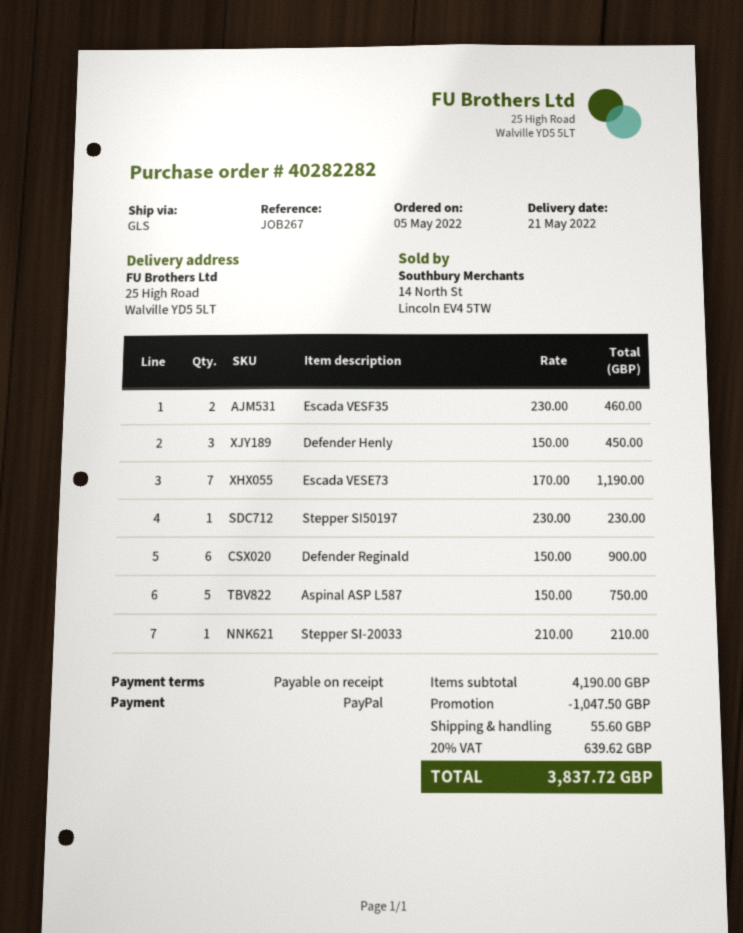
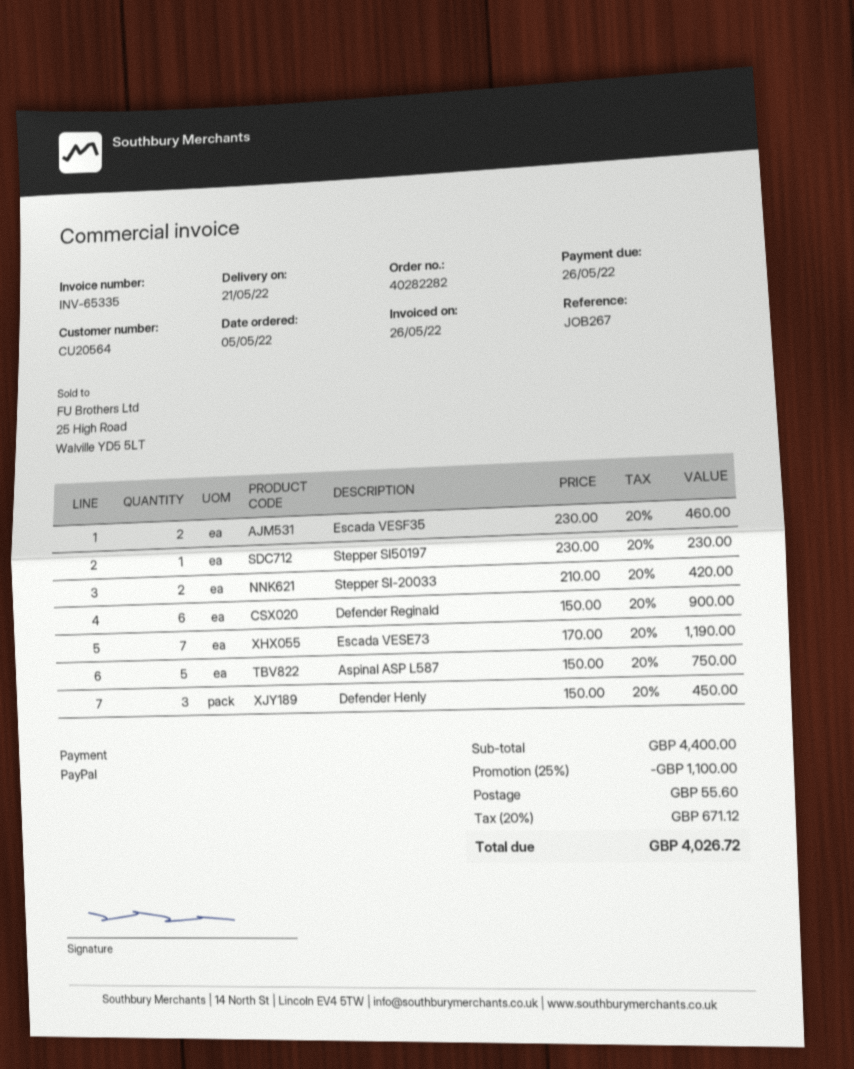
Stepper SI-20033: 1 x 210.00 = 210.00 -> 2 x 210.00 = 420.00
subtotal: 4190.00 -> 4400.00
discount: 1047.50 -> 1100.00
tax: 20% = 639.62 -> 20% = 671.12
total: 3837.72 -> 4026.72

